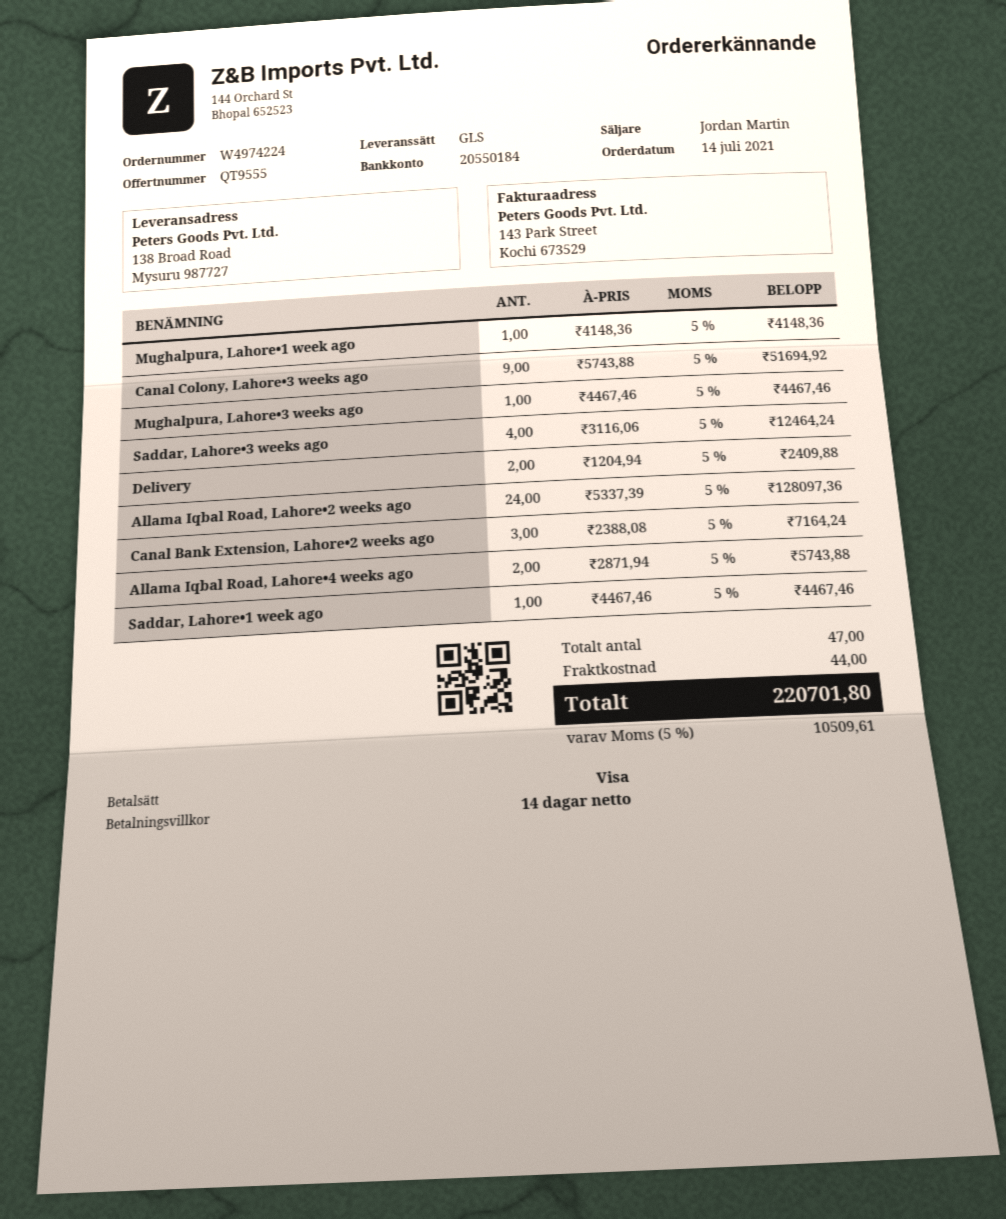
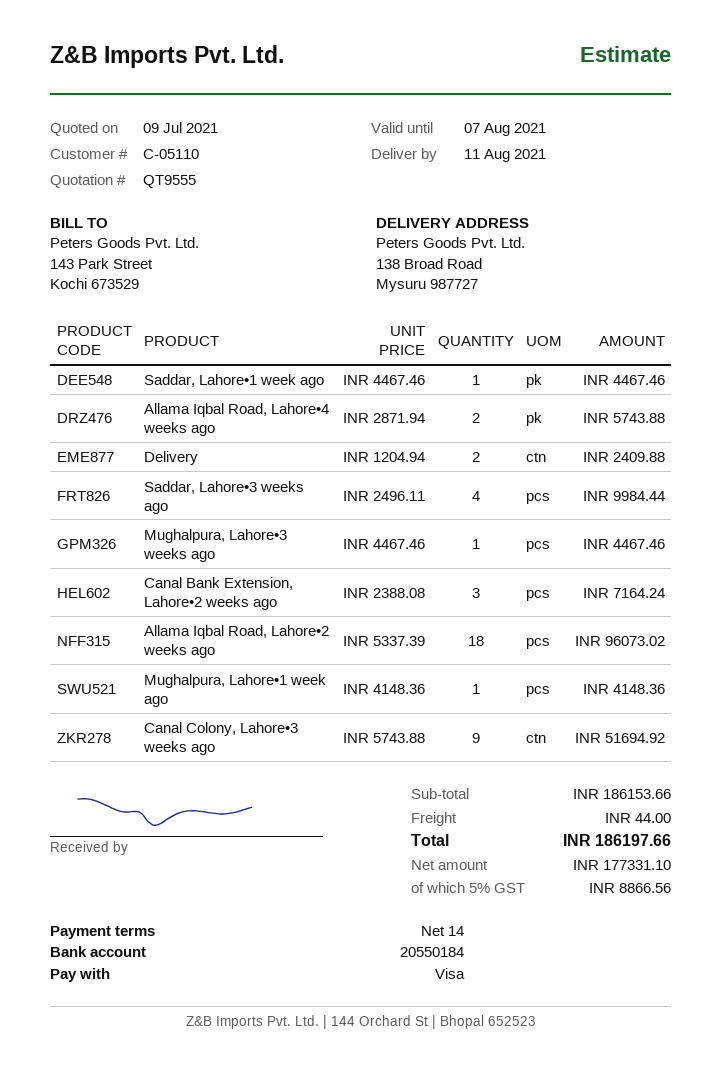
Saddar, Lahore•3 weeks ago: 4 x 3116.06 = 12464.24 -> 4 x 2496.11 = 9984.44
Allama Iqbal Road, Lahore•2 weeks ago: 24 x 5337.39 = 128097.36 -> 18 x 5337.39 = 96073.02
tax: 5% = 10509.61 -> 5% = 8866.56
total: 220701.80 -> 186197.66

